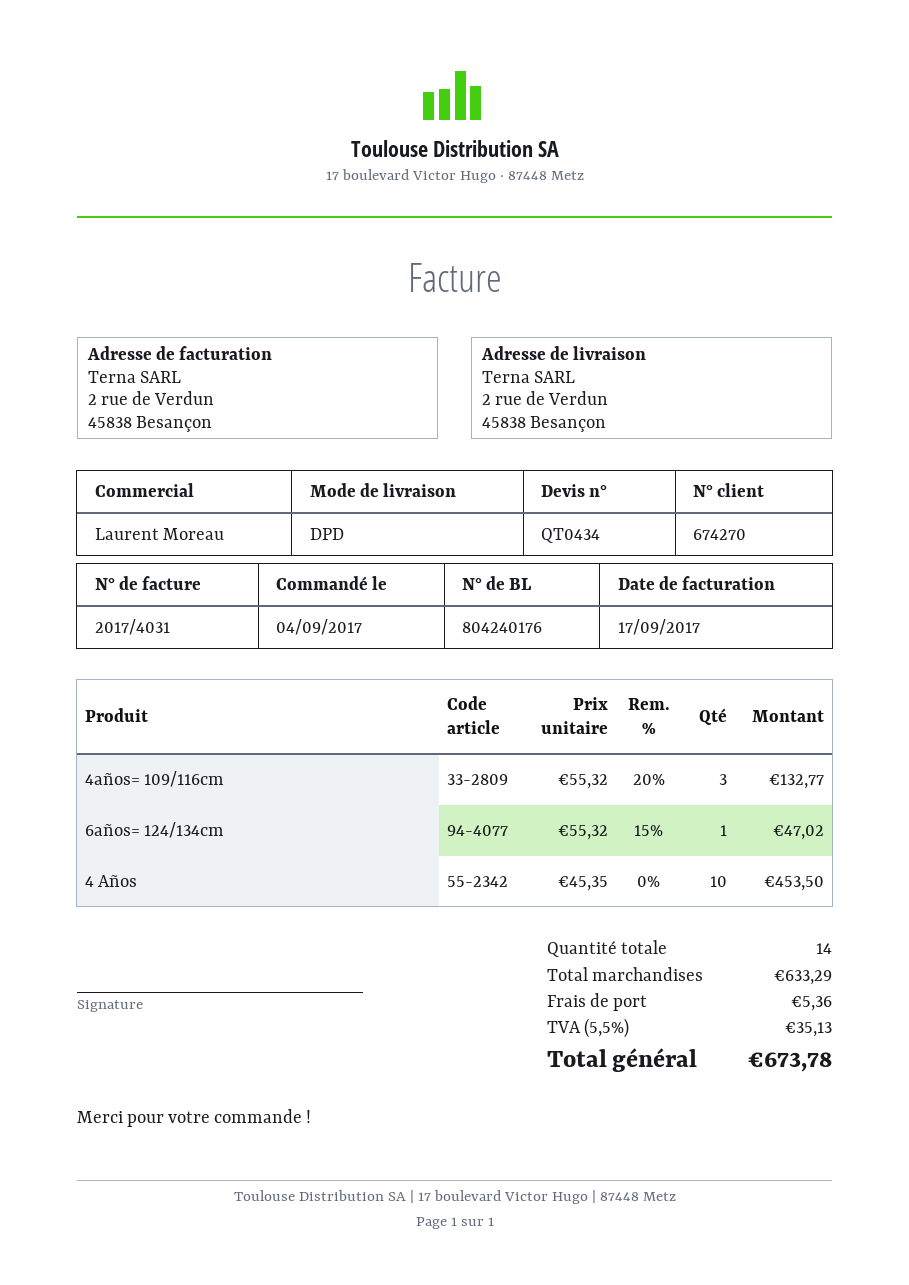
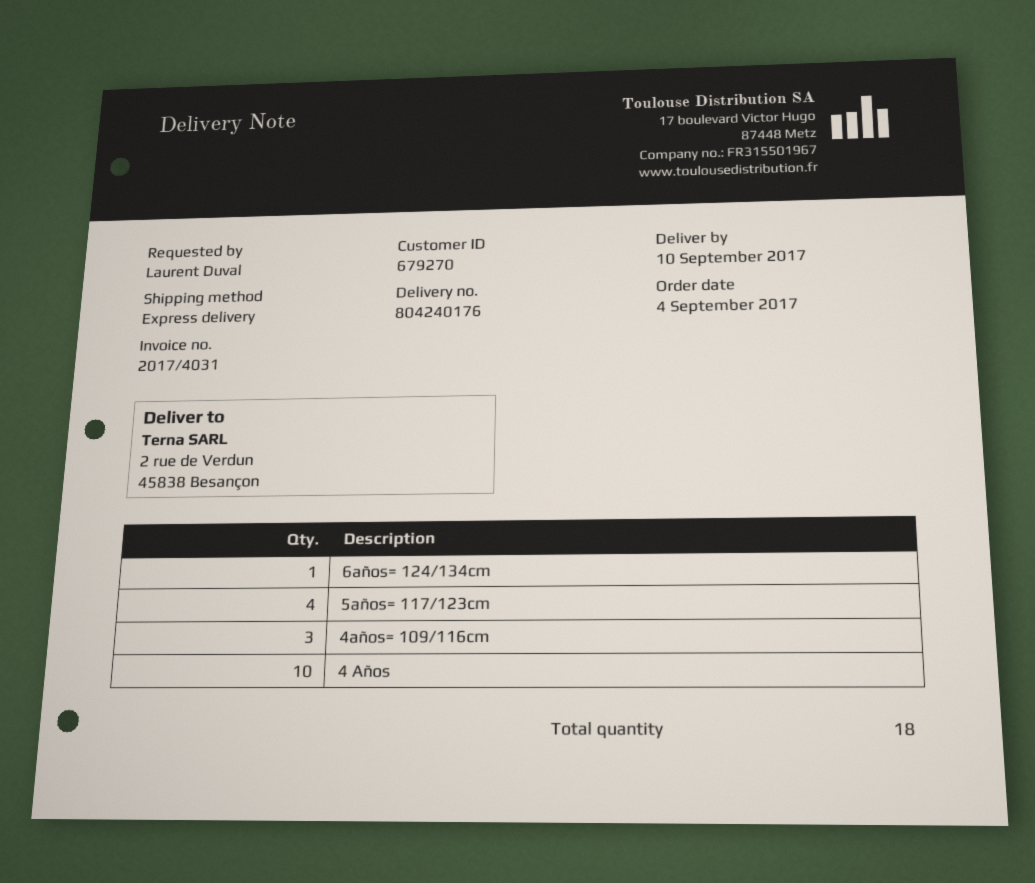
customer number: 674270 -> 679270
shipping method: DPD -> express
5años= 117/123cm: none -> 4
total quantity: 14 -> 18

